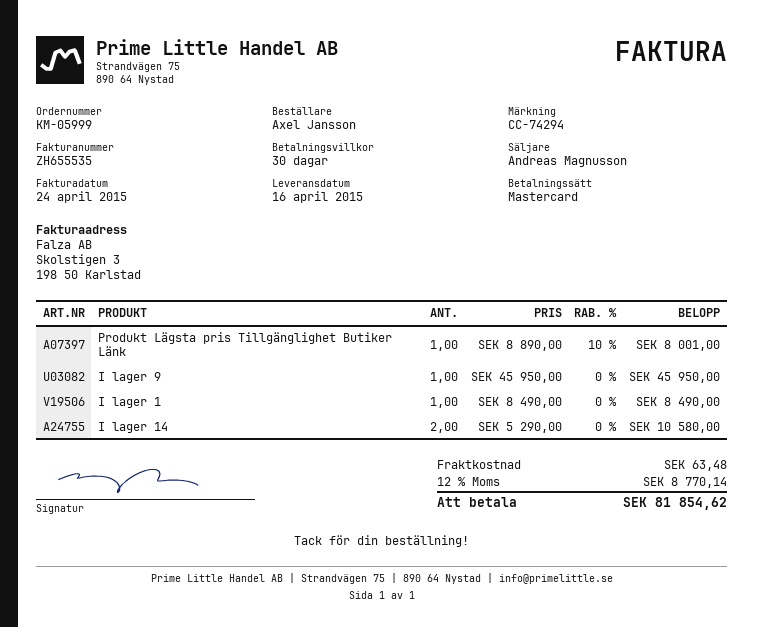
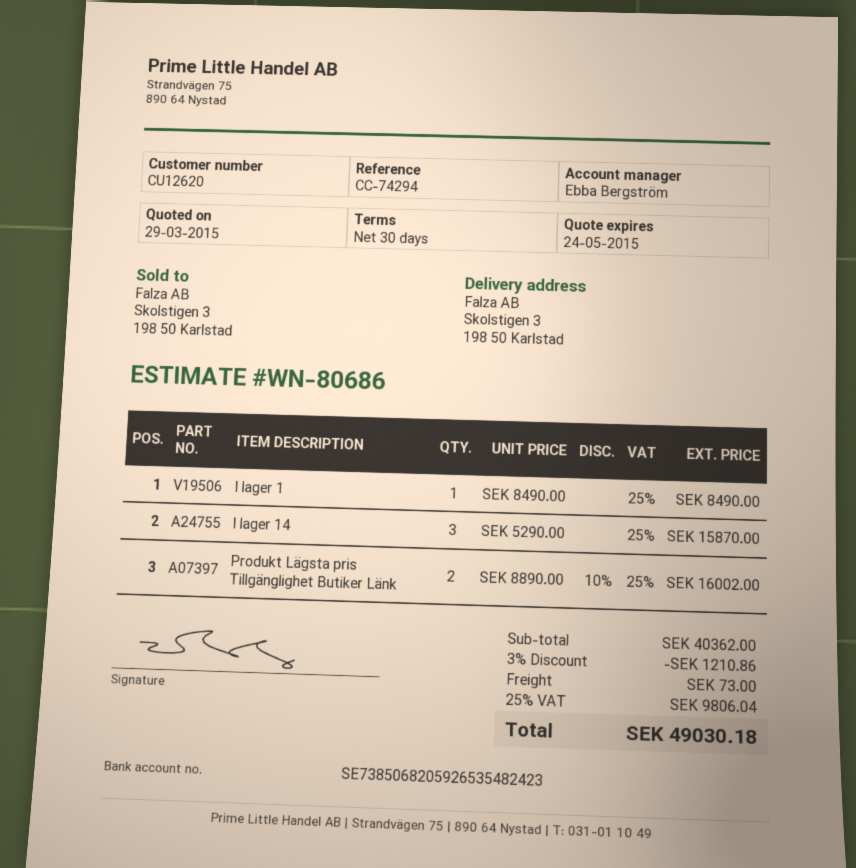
sales rep: Andreas Magnusson -> Ebba Bergström
Produkt Lägsta pris Tillgänglighet Butiker Länk: 1 x 8890.00 - 10% = 8001.00 -> 2 x 8890.00 - 10% = 16002.00
I lager 9: 1 x 45950.00 = 45950.00 -> none
I lager 14: 2 x 5290.00 = 10580.00 -> 3 x 5290.00 = 15870.00
discount: none -> 3% = 1210.86
shipping: 63.48 -> 73.00
tax: 12% = 8770.14 -> 25% = 9806.04
total: 81854.62 -> 49030.18

